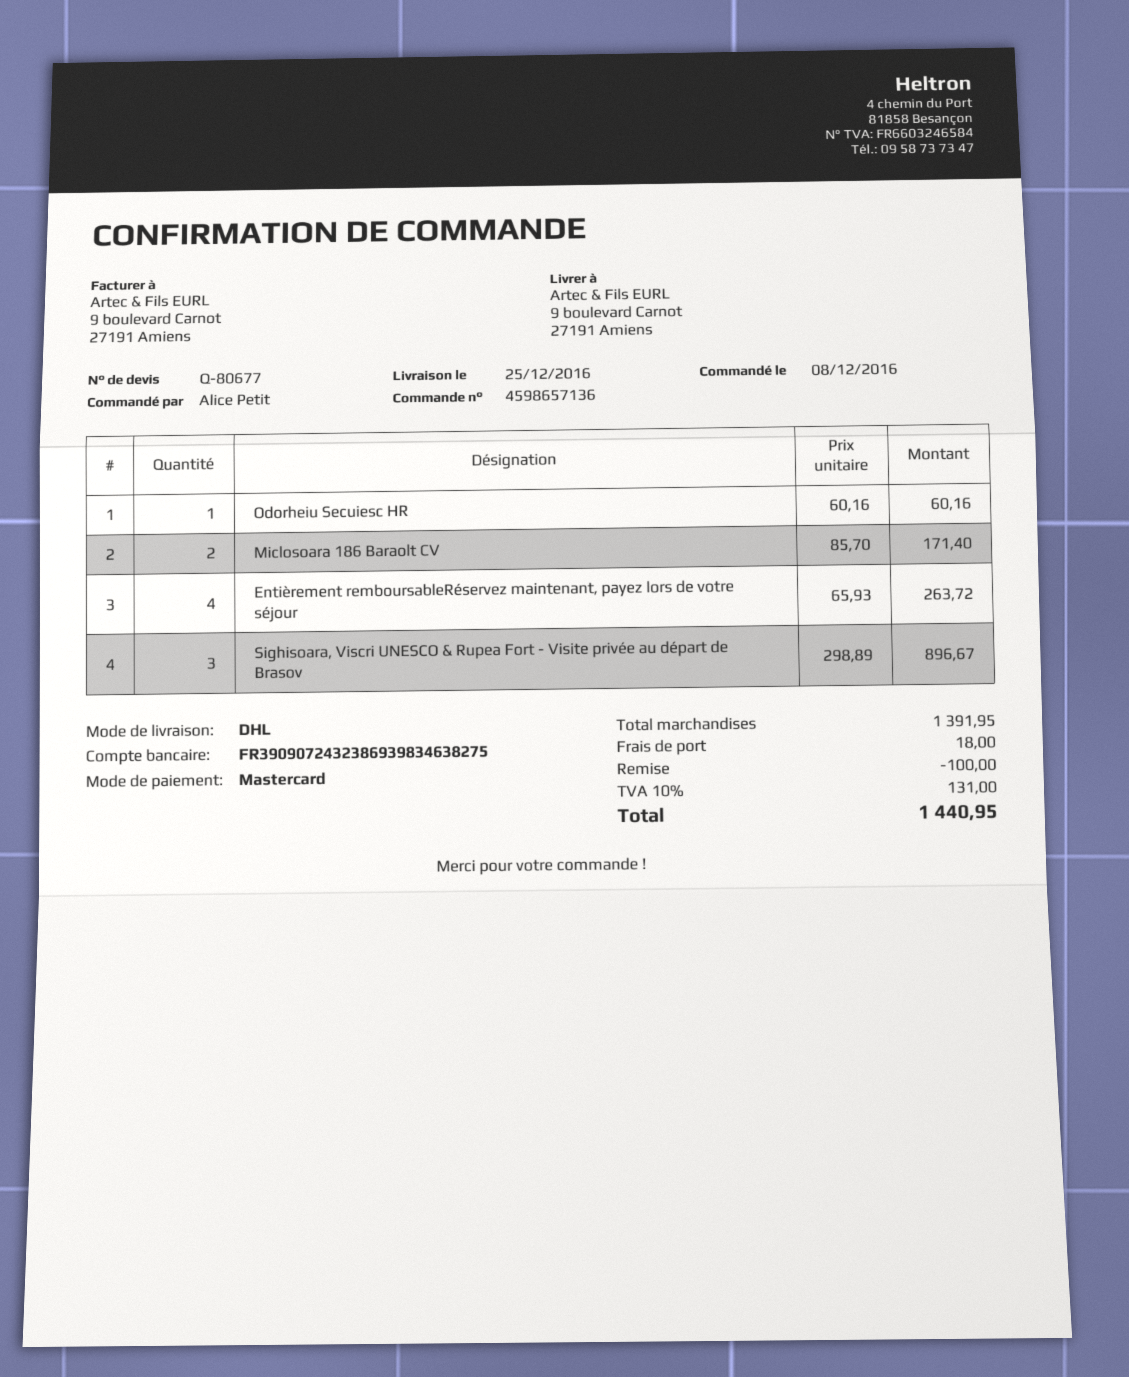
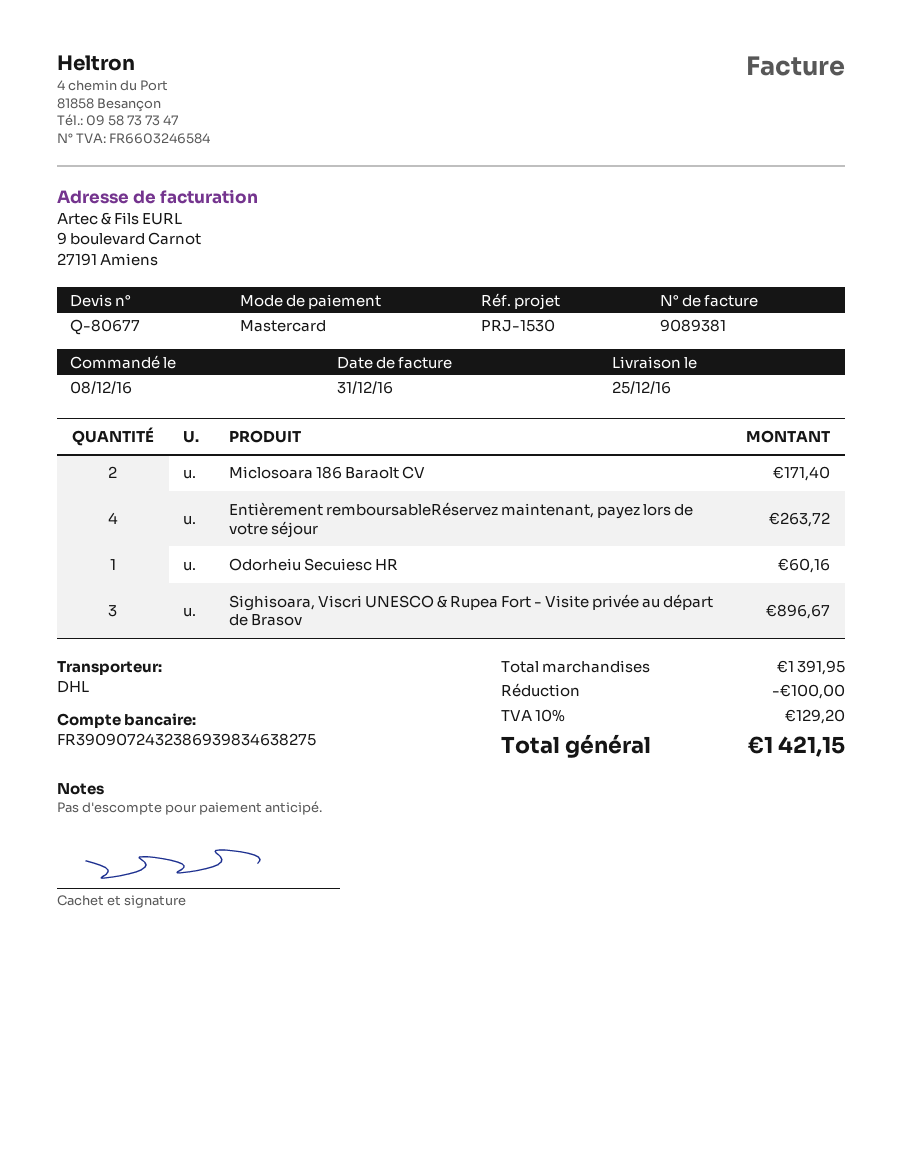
shipping: 18.00 -> none
tax: 10% = 131.00 -> 10% = 129.20
total: 1440.95 -> 1421.15

